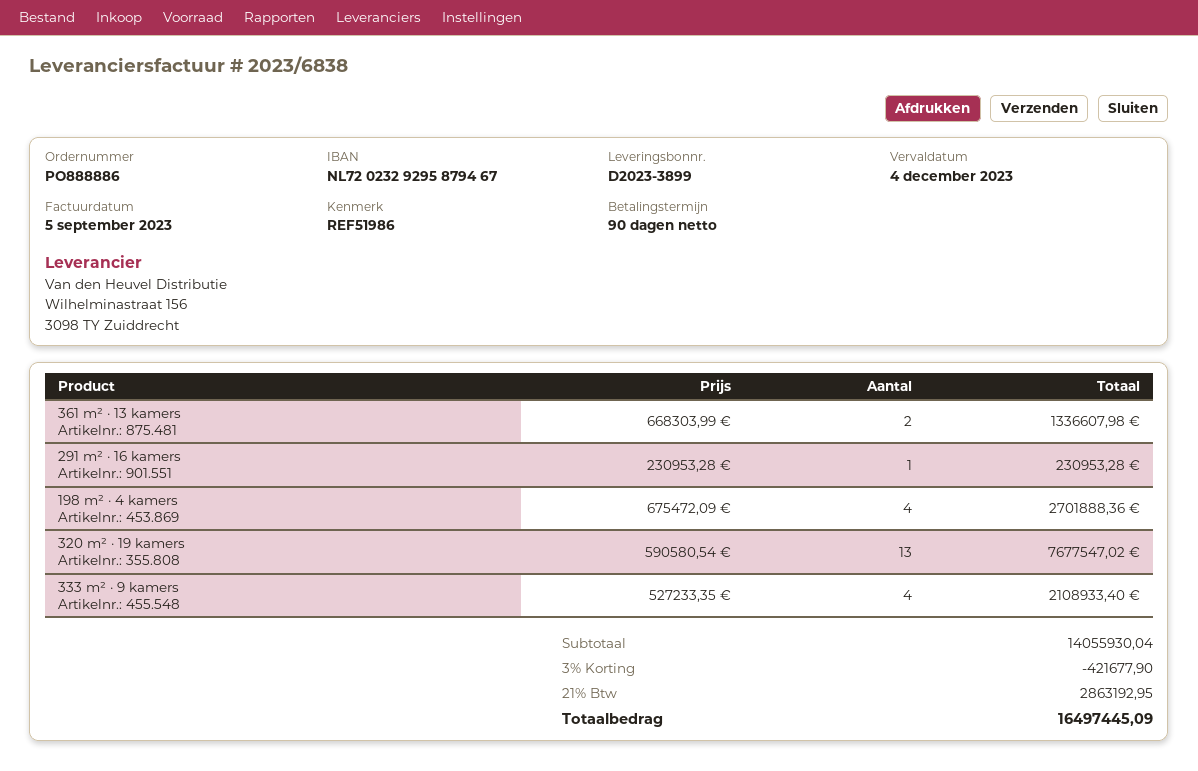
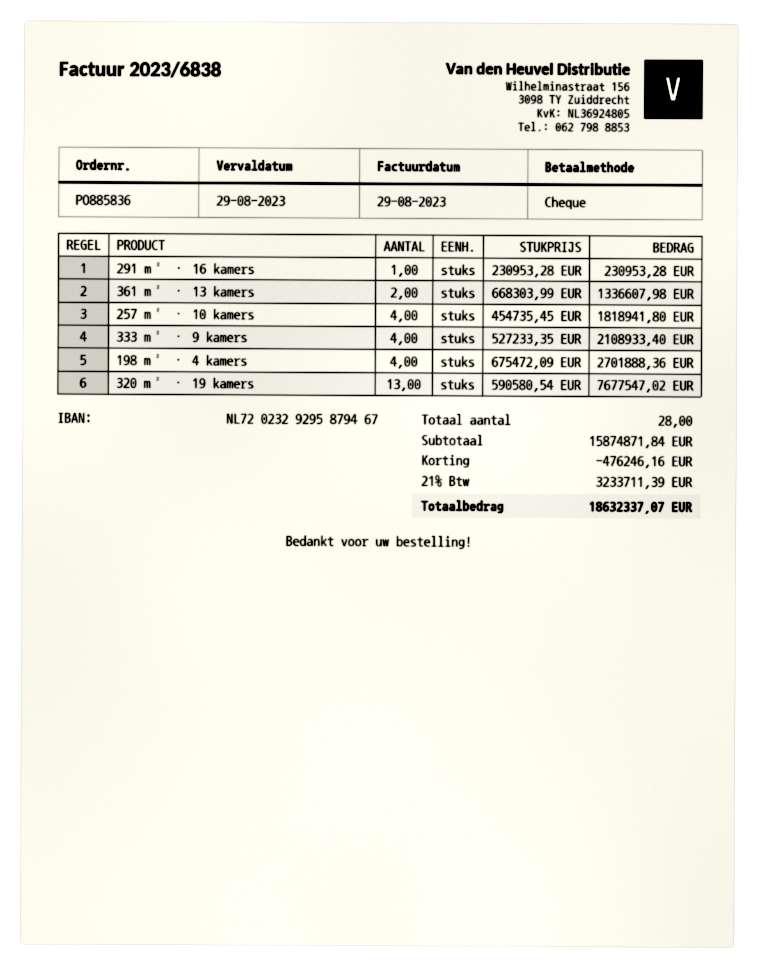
order number: PO888886 -> PO885836
invoice date: 2023-09-05 -> 2023-08-29
due date: 2023-12-04 -> 2023-08-29
257 m² · 10 kamers: none -> 4 x 454735.45 = 1818941.80
subtotal: 14055930.04 -> 15874871.84
discount: 421677.90 -> 476246.16
tax: 21% = 2863192.95 -> 21% = 3233711.39
total: 16497445.09 -> 18632337.07

